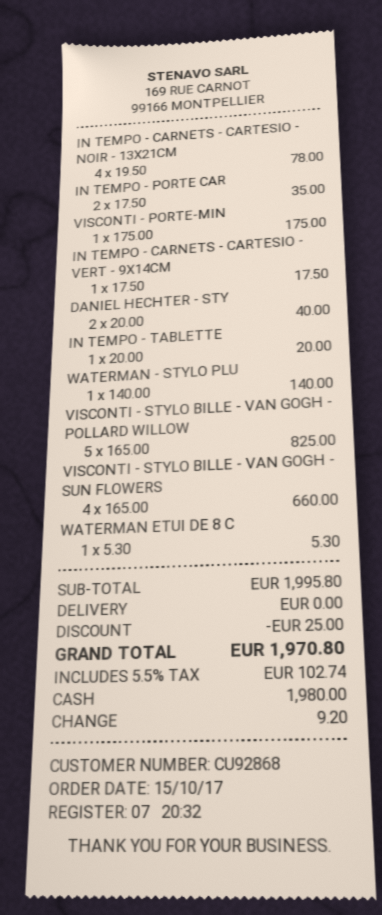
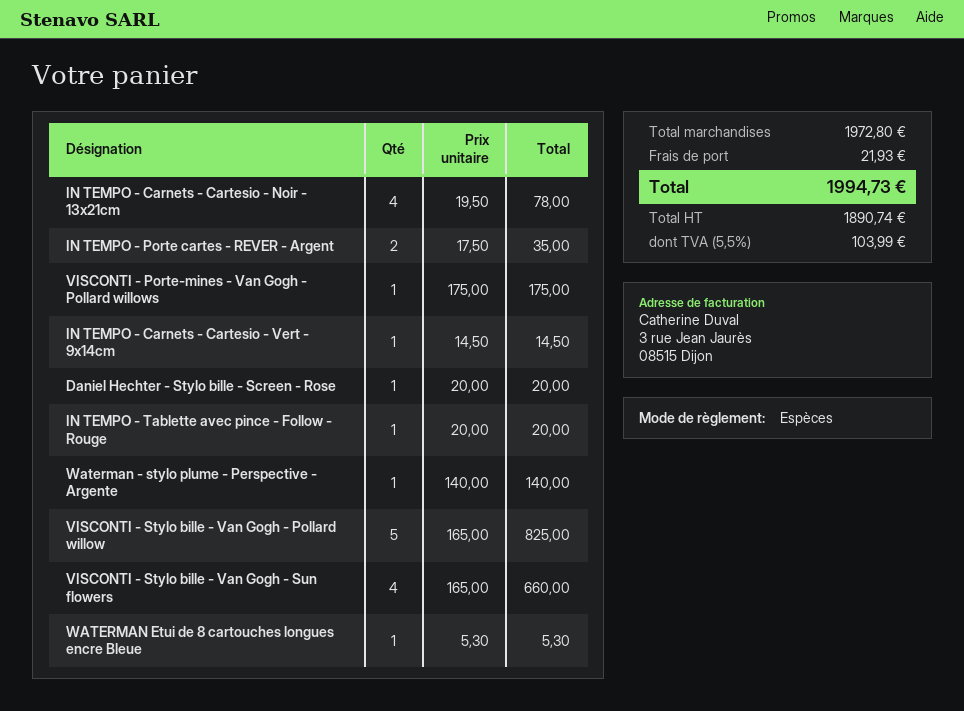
IN TEMPO - CARNETS - CARTESIO - VERT - 9X14CM: 1 x 17.50 = 17.50 -> 1 x 14.50 = 14.50
DANIEL HECHTER - STY: 2 x 20.00 = 40.00 -> 1 x 20.00 = 20.00
subtotal: 1995.80 -> 1972.80
discount: 25.00 -> none
shipping: 0.00 -> 21.93
tax: 5.5% = 102.74 -> 5.5% = 103.99
total: 1970.80 -> 1994.73

